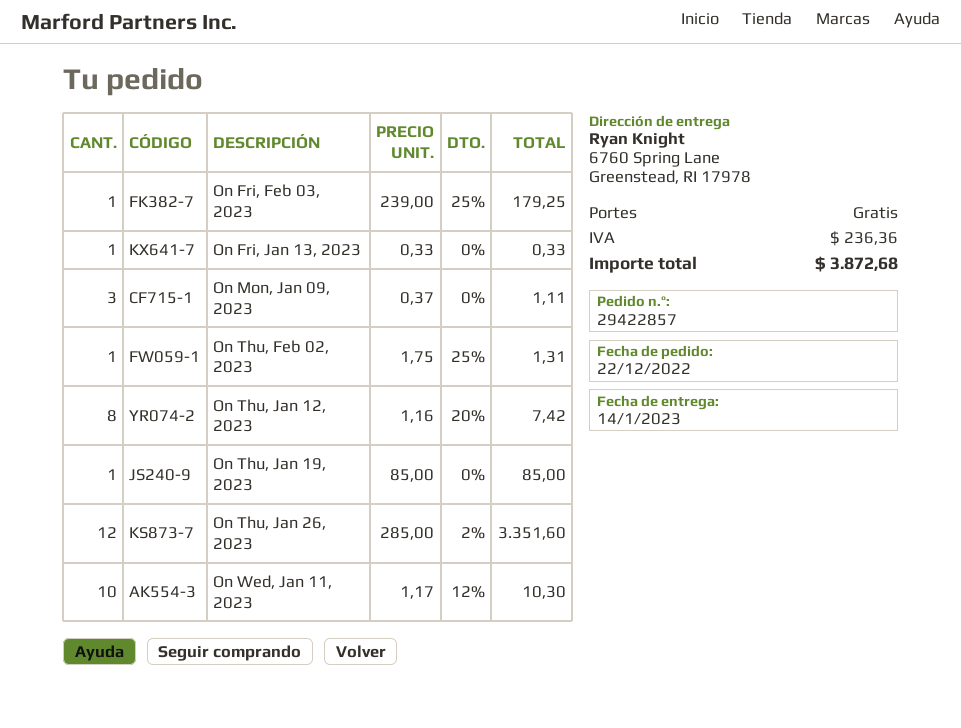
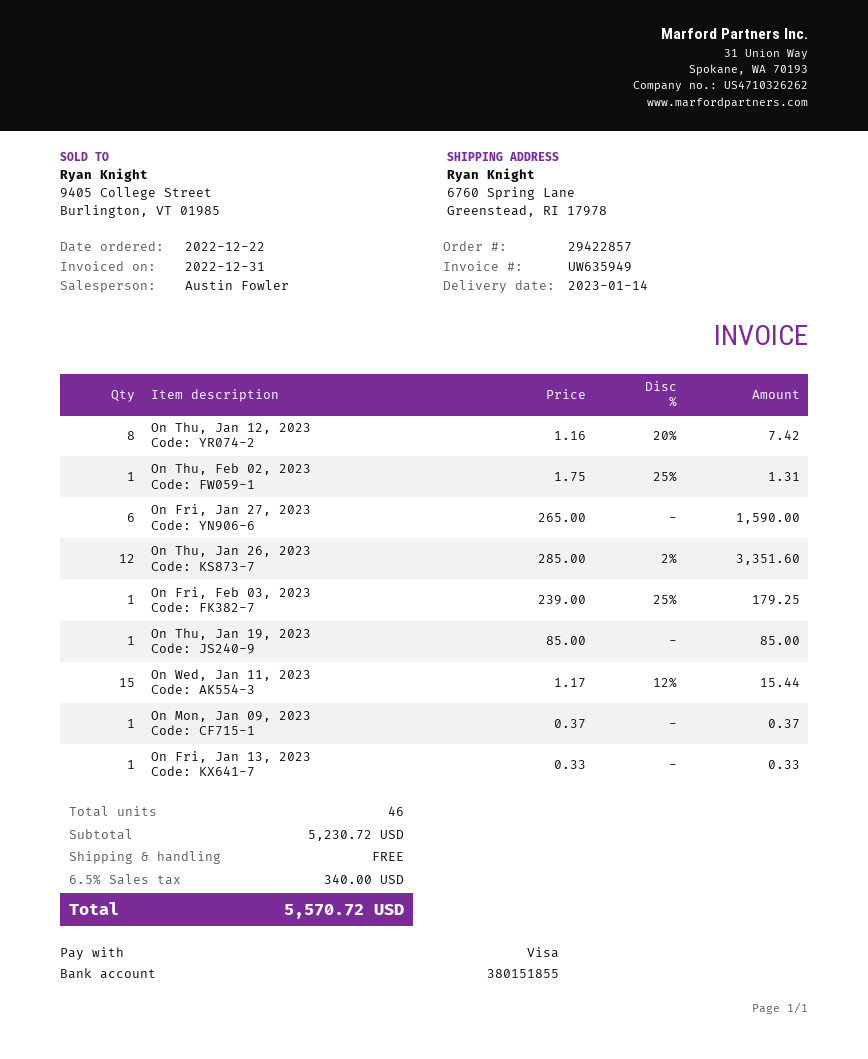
On Mon, Jan 09, 2023: 3 x 0.37 = 1.11 -> 1 x 0.37 = 0.37
On Wed, Jan 11, 2023: 10 x 1.17 - 12% = 10.30 -> 15 x 1.17 - 12% = 15.44
On Fri, Jan 27, 2023: none -> 6 x 265.00 = 1590.00
tax: 236.36 -> 340.00
total: 3872.68 -> 5570.72

